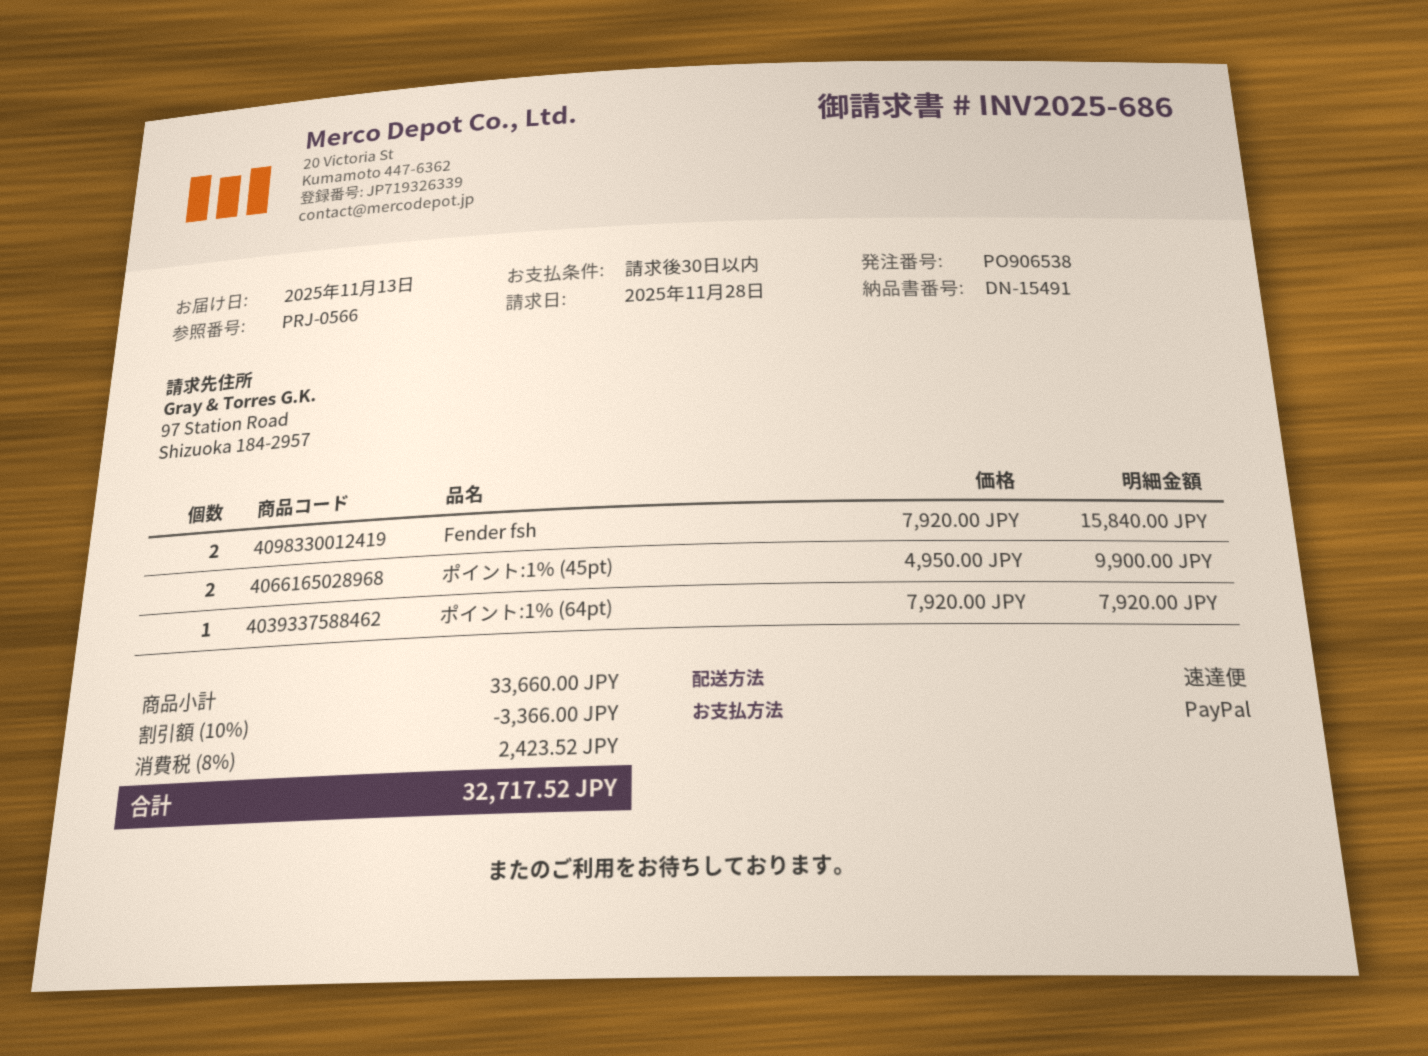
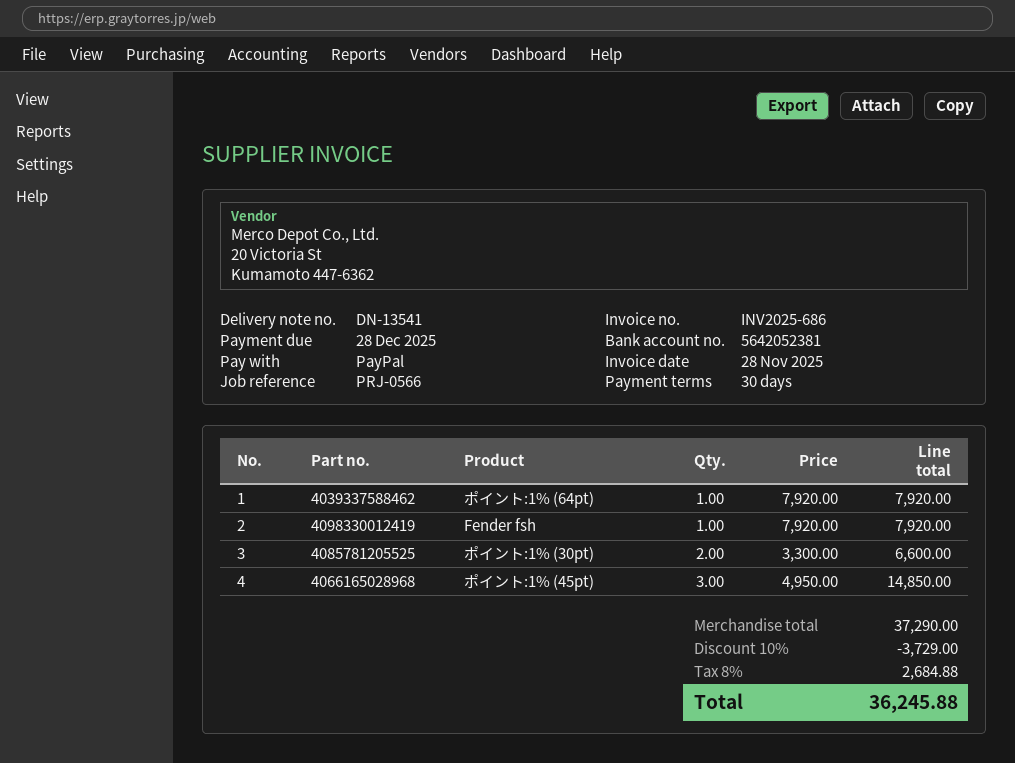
delivery note number: DN-15491 -> DN-13541
Fender fsh: 2 x 7920.00 = 15840.00 -> 1 x 7920.00 = 7920.00
ポイント:1% (45pt): 2 x 4950.00 = 9900.00 -> 3 x 4950.00 = 14850.00
ポイント:1% (30pt): none -> 2 x 3300.00 = 6600.00
subtotal: 33660.00 -> 37290.00
discount: 10% = 3366.00 -> 10% = 3729.00
tax: 8% = 2423.52 -> 8% = 2684.88
total: 32717.52 -> 36245.88

